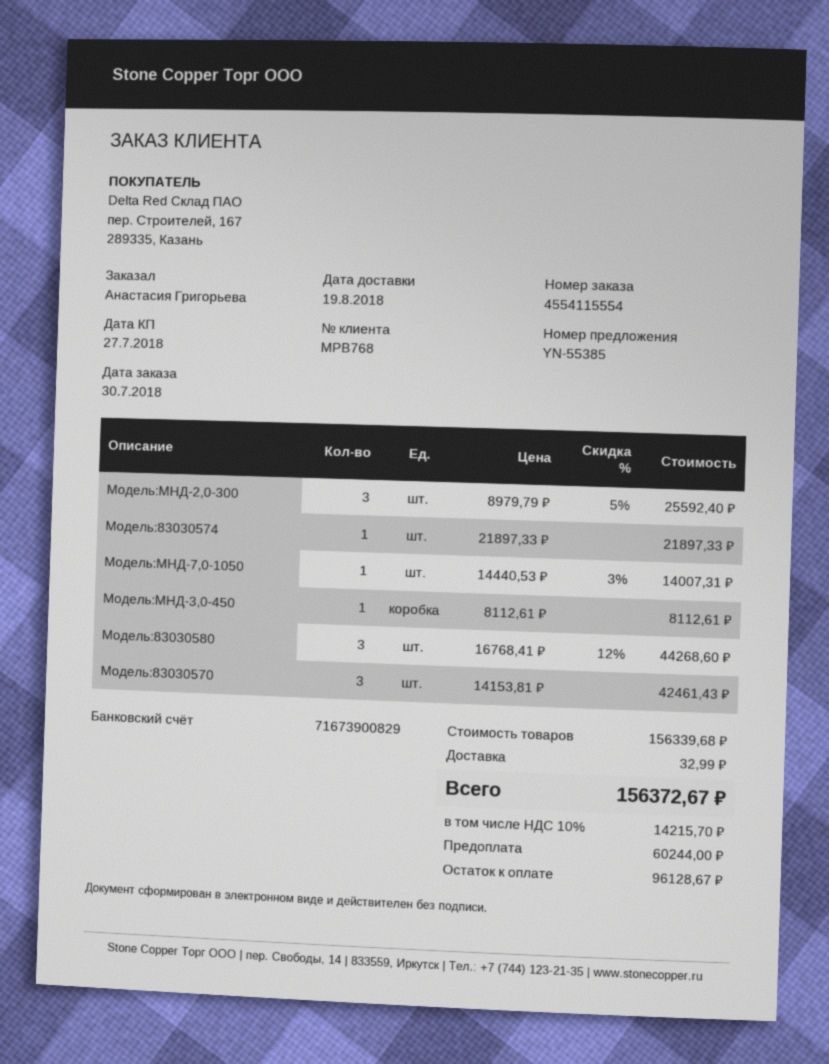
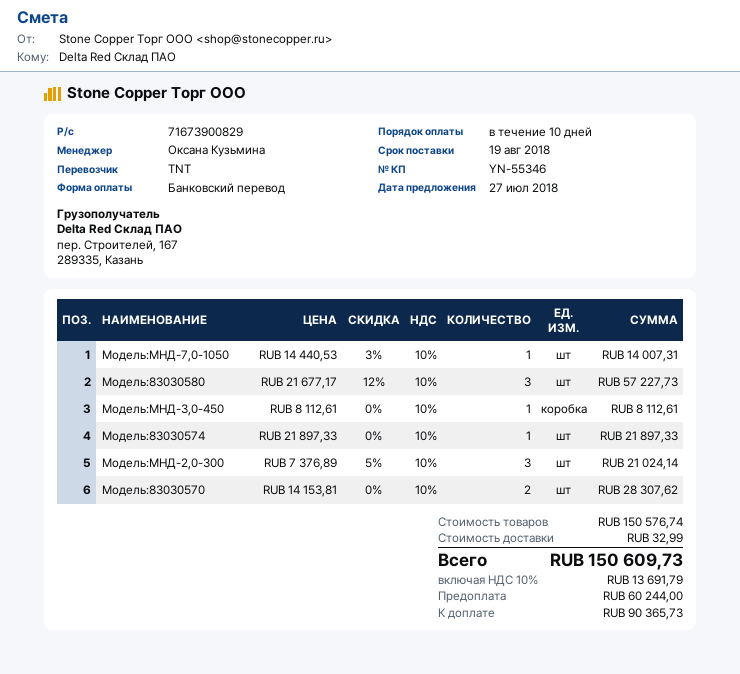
quote number: YN-55385 -> YN-55346
Модель:МНД-2,0-300: 3 x 8979.79 - 5% = 25592.40 -> 3 x 7376.89 - 5% = 21024.14
Модель:83030580: 3 x 16768.41 - 12% = 44268.60 -> 3 x 21677.17 - 12% = 57227.73
Модель:83030570: 3 x 14153.81 = 42461.43 -> 2 x 14153.81 = 28307.62
subtotal: 156339.68 -> 150576.74
tax: 10% = 14215.70 -> 10% = 13691.79
total: 156372.67 -> 150609.73
balance: 96128.67 -> 90365.73

